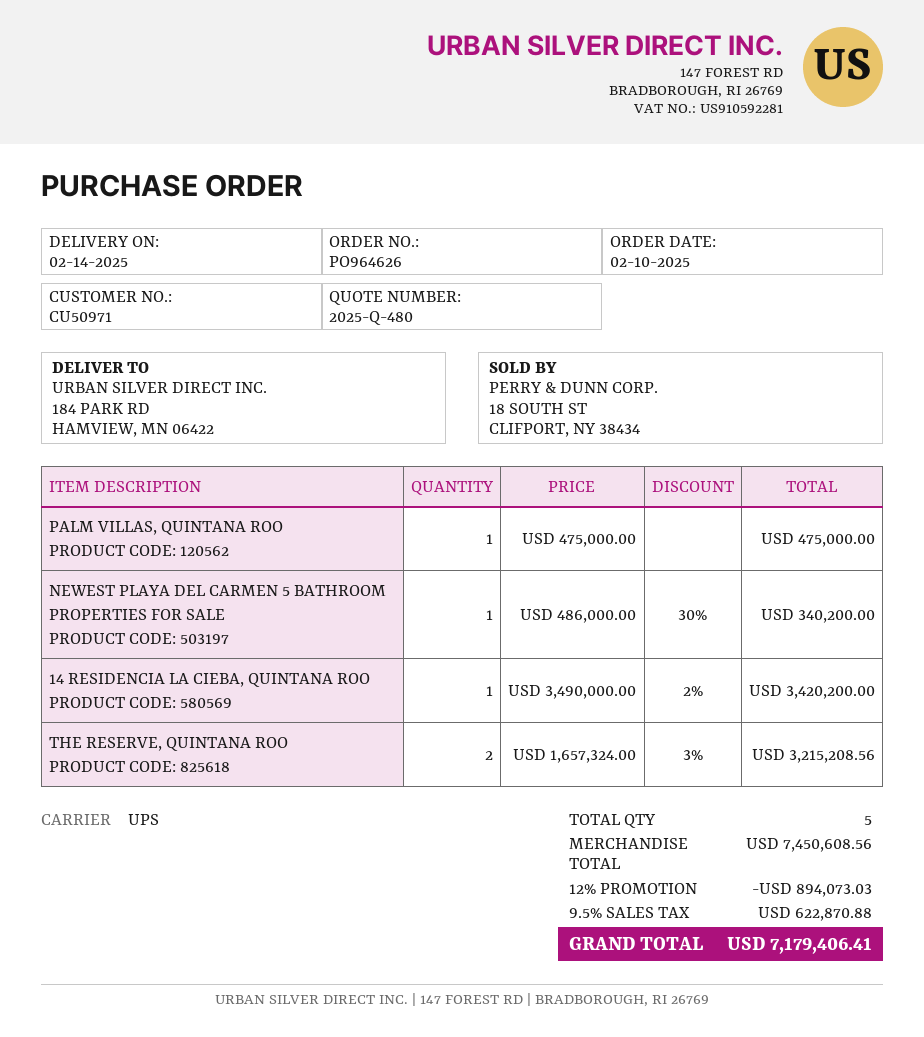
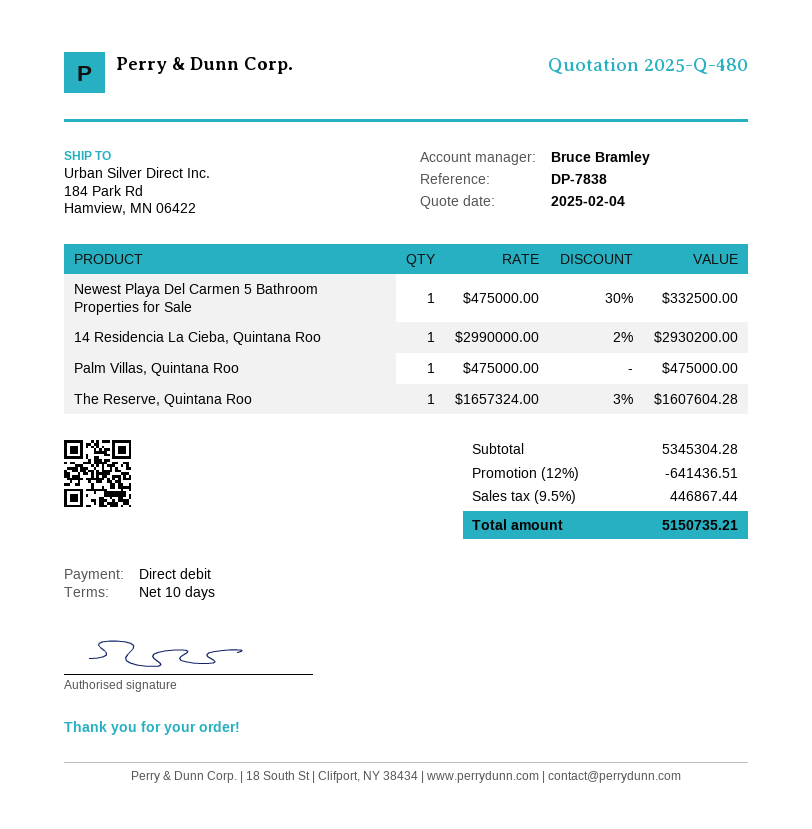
NEWEST PLAYA DEL CARMEN 5 BATHROOM PROPERTIES FOR SALE: 1 x 486000.00 - 30% = 340200.00 -> 1 x 475000.00 - 30% = 332500.00
14 RESIDENCIA LA CIEBA, QUINTANA ROO: 1 x 3490000.00 - 2% = 3420200.00 -> 1 x 2990000.00 - 2% = 2930200.00
THE RESERVE, QUINTANA ROO: 2 x 1657324.00 - 3% = 3215208.56 -> 1 x 1657324.00 - 3% = 1607604.28
subtotal: 7450608.56 -> 5345304.28
discount: 12% = 894073.03 -> 12% = 641436.51
tax: 9.5% = 622870.88 -> 9.5% = 446867.44
total: 7179406.41 -> 5150735.21

